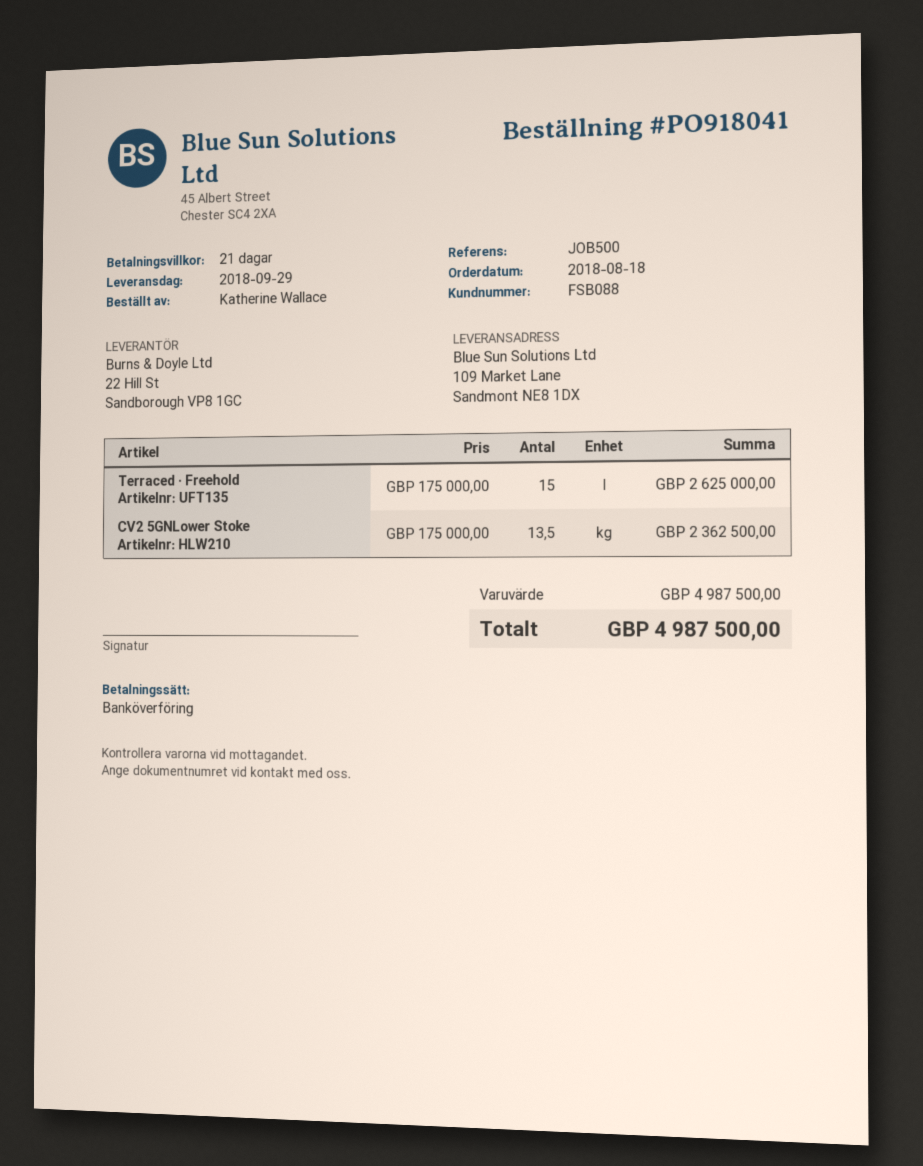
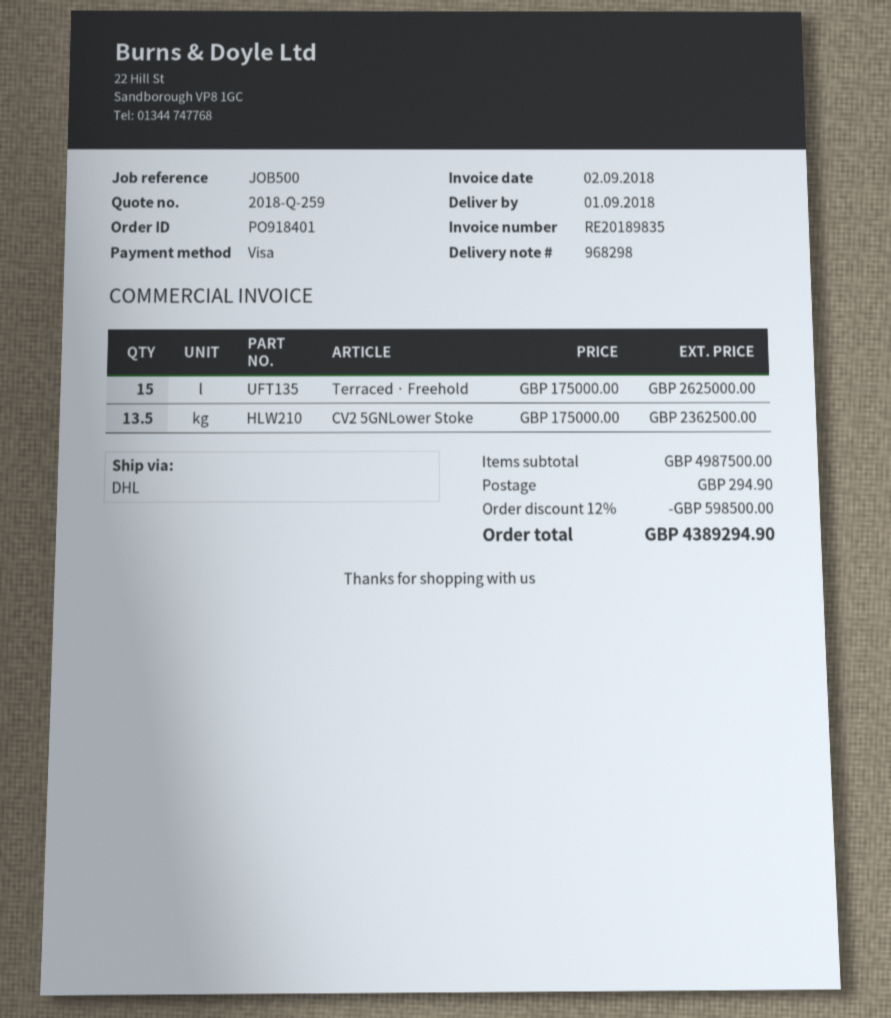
order number: PO918041 -> PO918401
delivery date: 2018-09-29 -> 2018-09-01
payment method: bank transfer -> Visa
discount: none -> 12% = 598500.00
shipping: none -> 294.90
total: 4987500.00 -> 4389294.90

